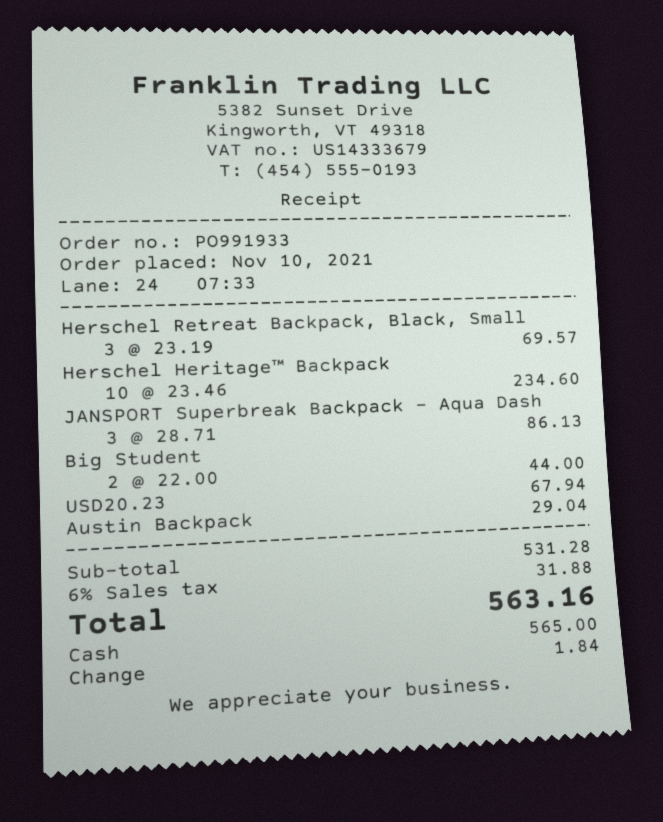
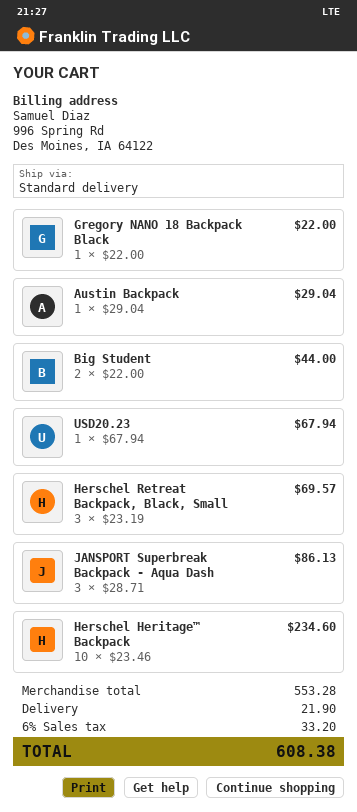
Gregory NANO 18 Backpack Black: none -> 1 x 22.00 = 22.00
subtotal: 531.28 -> 553.28
shipping: none -> 21.90
tax: 6% = 31.88 -> 6% = 33.20
total: 563.16 -> 608.38

